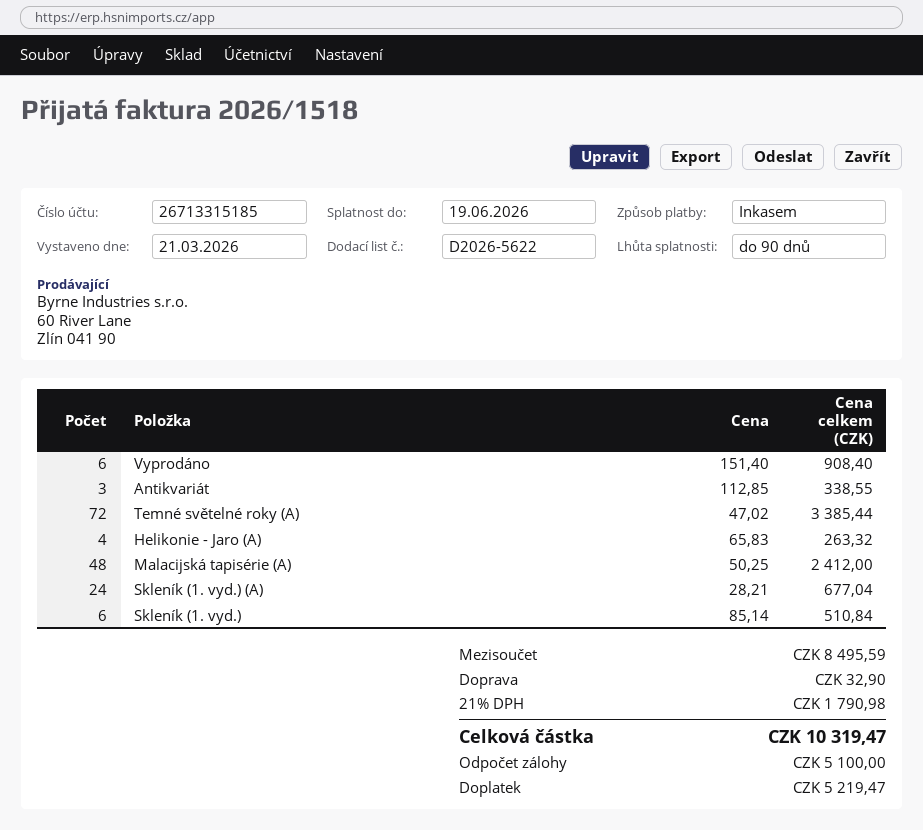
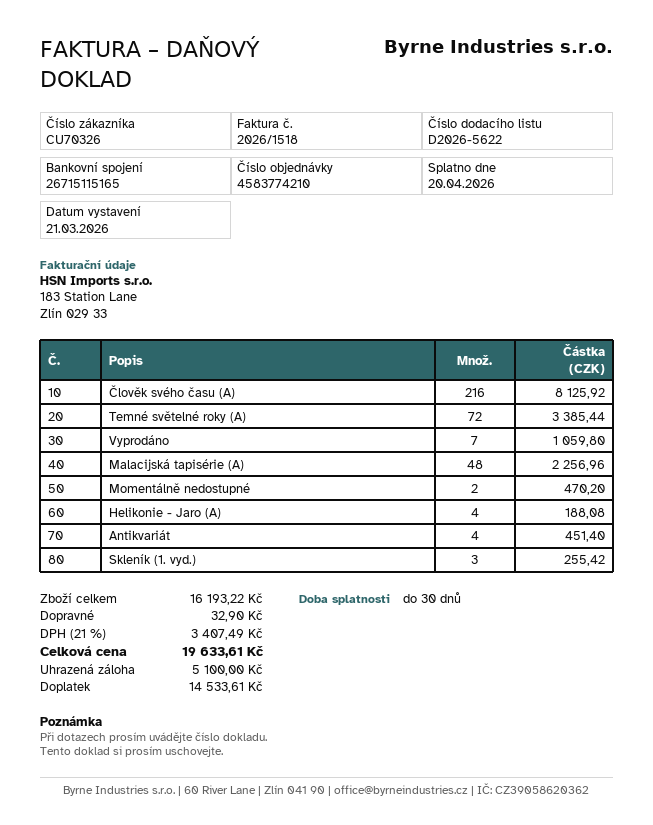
payment terms: 90 days -> 30 days
due date: 2026-06-19 -> 2026-04-20
bank account: 26713315185 -> 26715115165
Vyprodáno: 6 for 908.40 -> 7 for 1059.80
Antikvariát: 3 for 338.55 -> 4 for 451.40
Helikonie - Jaro (A): 4 for 263.32 -> 4 for 188.08
Malacijská tapisérie (A): 48 for 2412.00 -> 48 for 2256.96
Skleník (1. vyd.) (A): 24 for 677.04 -> none
Skleník (1. vyd.): 6 for 510.84 -> 3 for 255.42
Člověk svého času (A): none -> 216 for 8125.92
Momentálně nedostupné: none -> 2 for 470.20
subtotal: 8495.59 -> 16193.22
tax: 21% = 1790.98 -> 21% = 3407.49
total: 10319.47 -> 19633.61
balance: 5219.47 -> 14533.61

